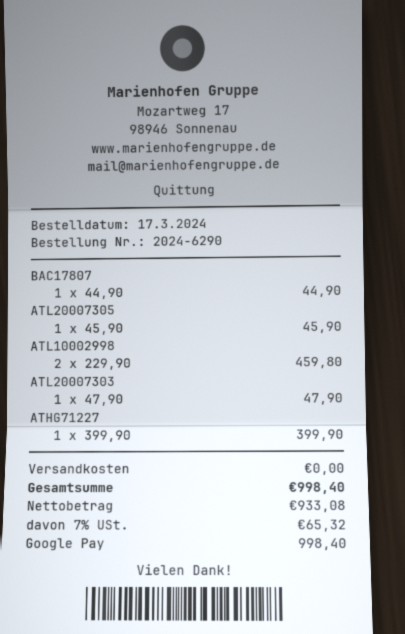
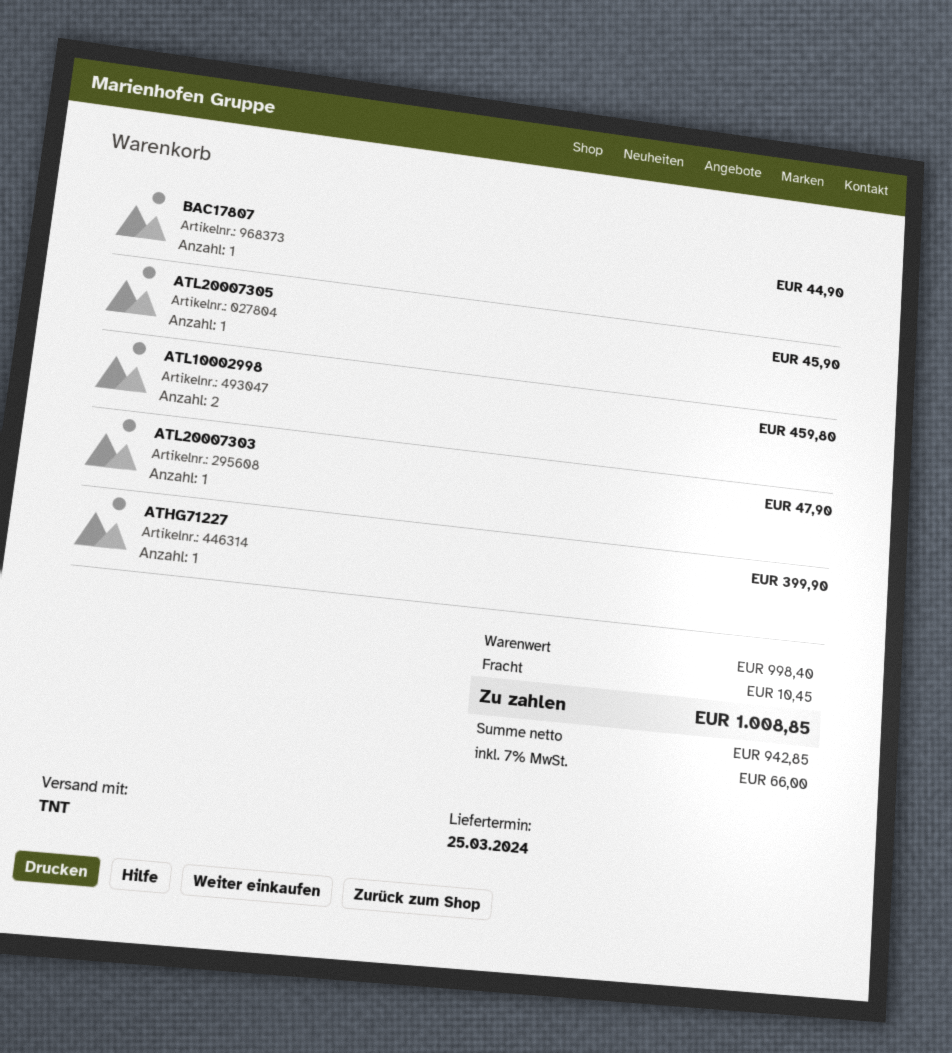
shipping: 0.00 -> 10.45
net: 933.08 -> 942.85
tax: 7% = 65.32 -> 7% = 66.00
total: 998.40 -> 1008.85

